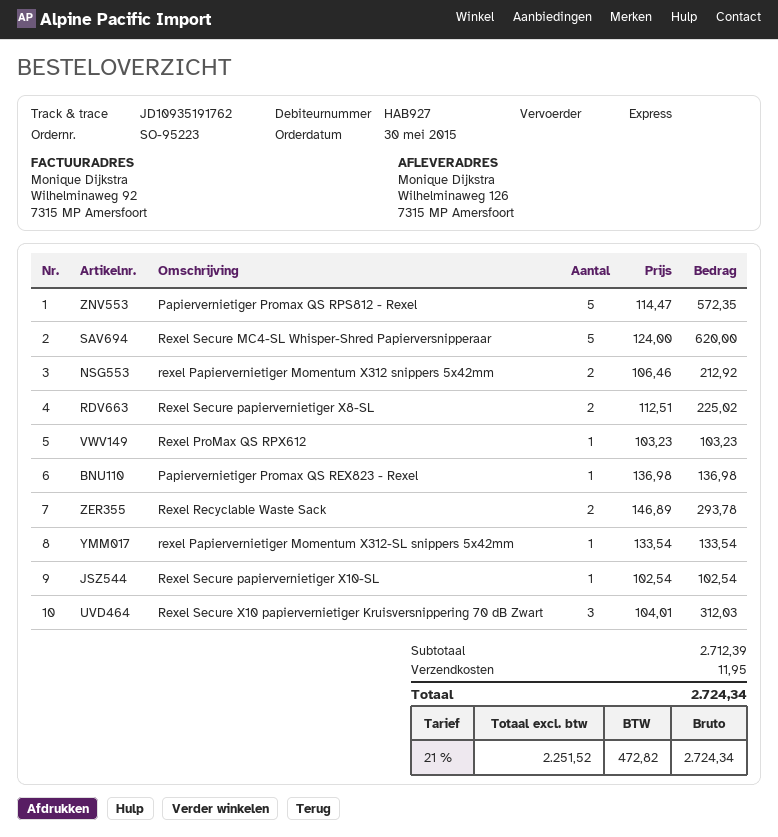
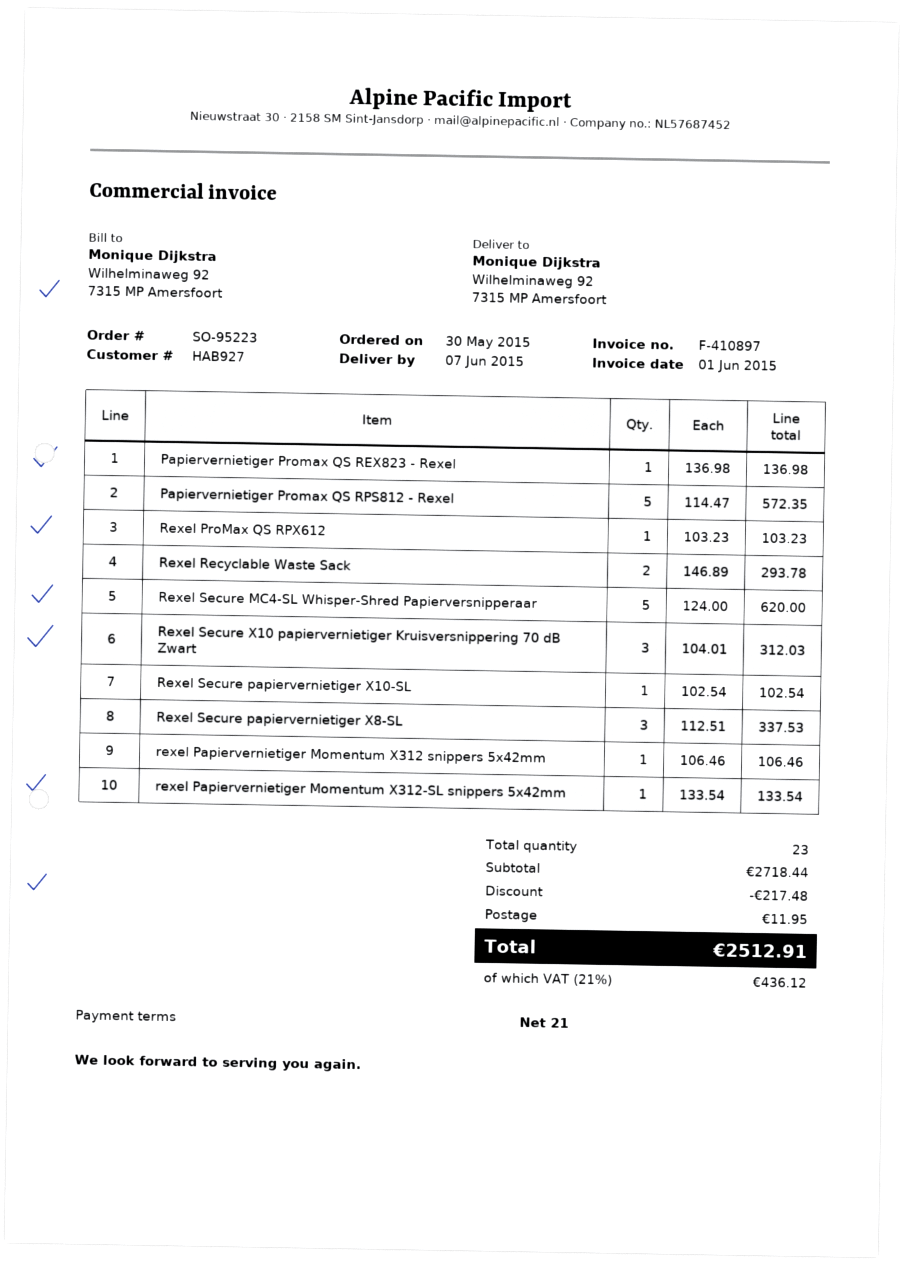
ship to: Wilhelminaweg 126, 7315 MP Amersfoort -> Wilhelminaweg 92, 7315 MP Amersfoort
rexel Papiervernietiger Momentum X312 snippers 5x42mm: 2 x 106.46 = 212.92 -> 1 x 106.46 = 106.46
Rexel Secure papiervernietiger X8-SL: 2 x 112.51 = 225.02 -> 3 x 112.51 = 337.53
subtotal: 2712.39 -> 2718.44
discount: none -> 217.48
tax: 21% = 472.82 -> 21% = 436.12
total: 2724.34 -> 2512.91

